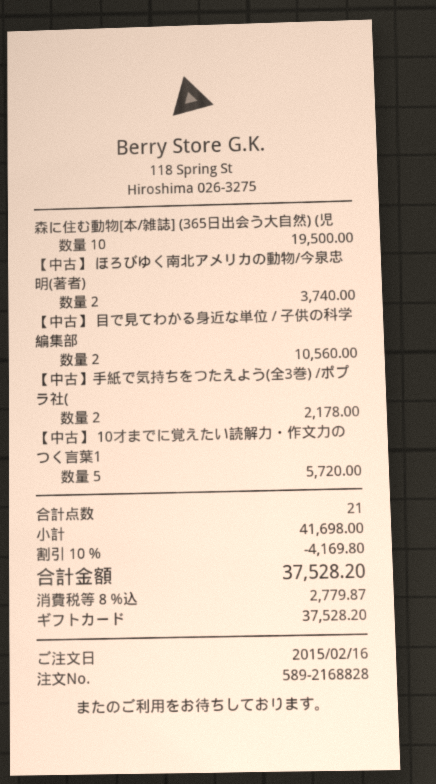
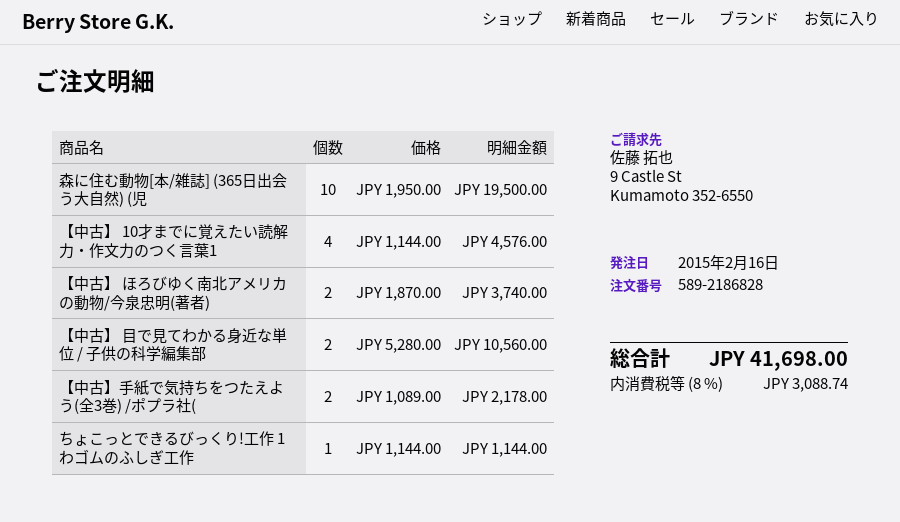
order number: 589-2168828 -> 589-2186828
【中古】 10才までに覚えたい読解力・作文力のつく言葉1: 5 for 5720.00 -> 4 for 4576.00
ちょこっとできるびっくり!工作 1 わゴムのふしぎ工作: none -> 1 for 1144.00
discount: 10% = 4169.80 -> none
tax: 8% = 2779.87 -> 8% = 3088.74
total: 37528.20 -> 41698.00

